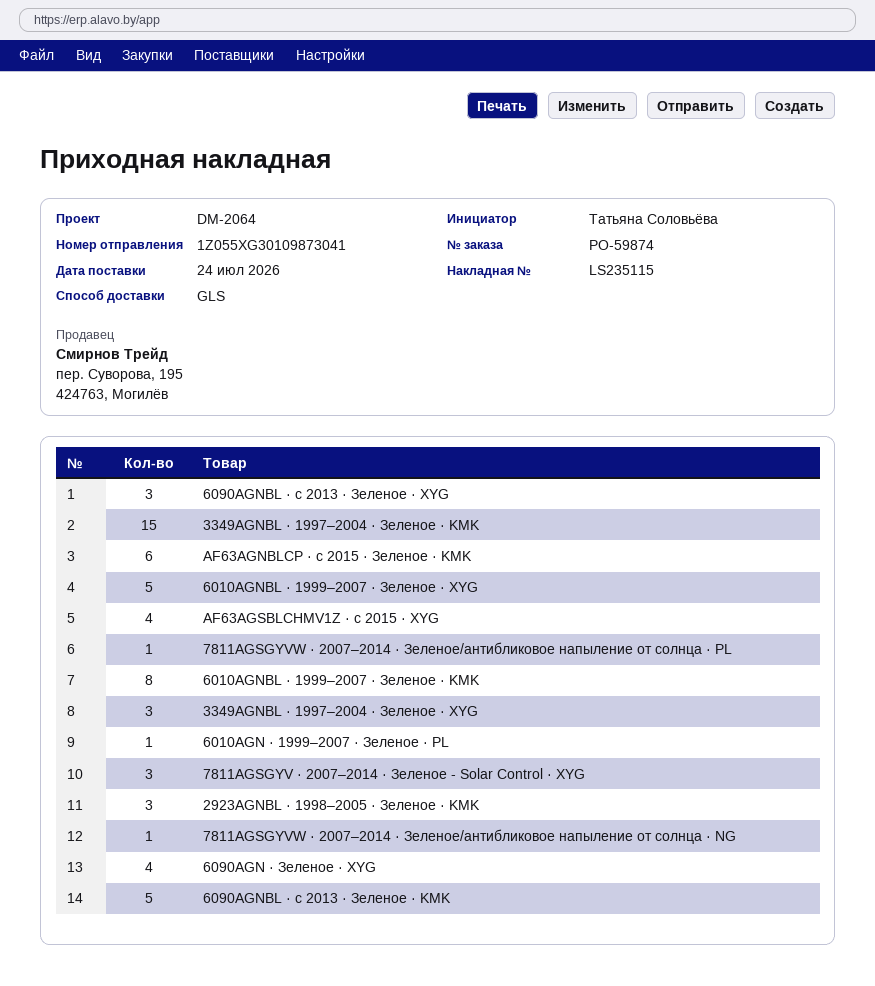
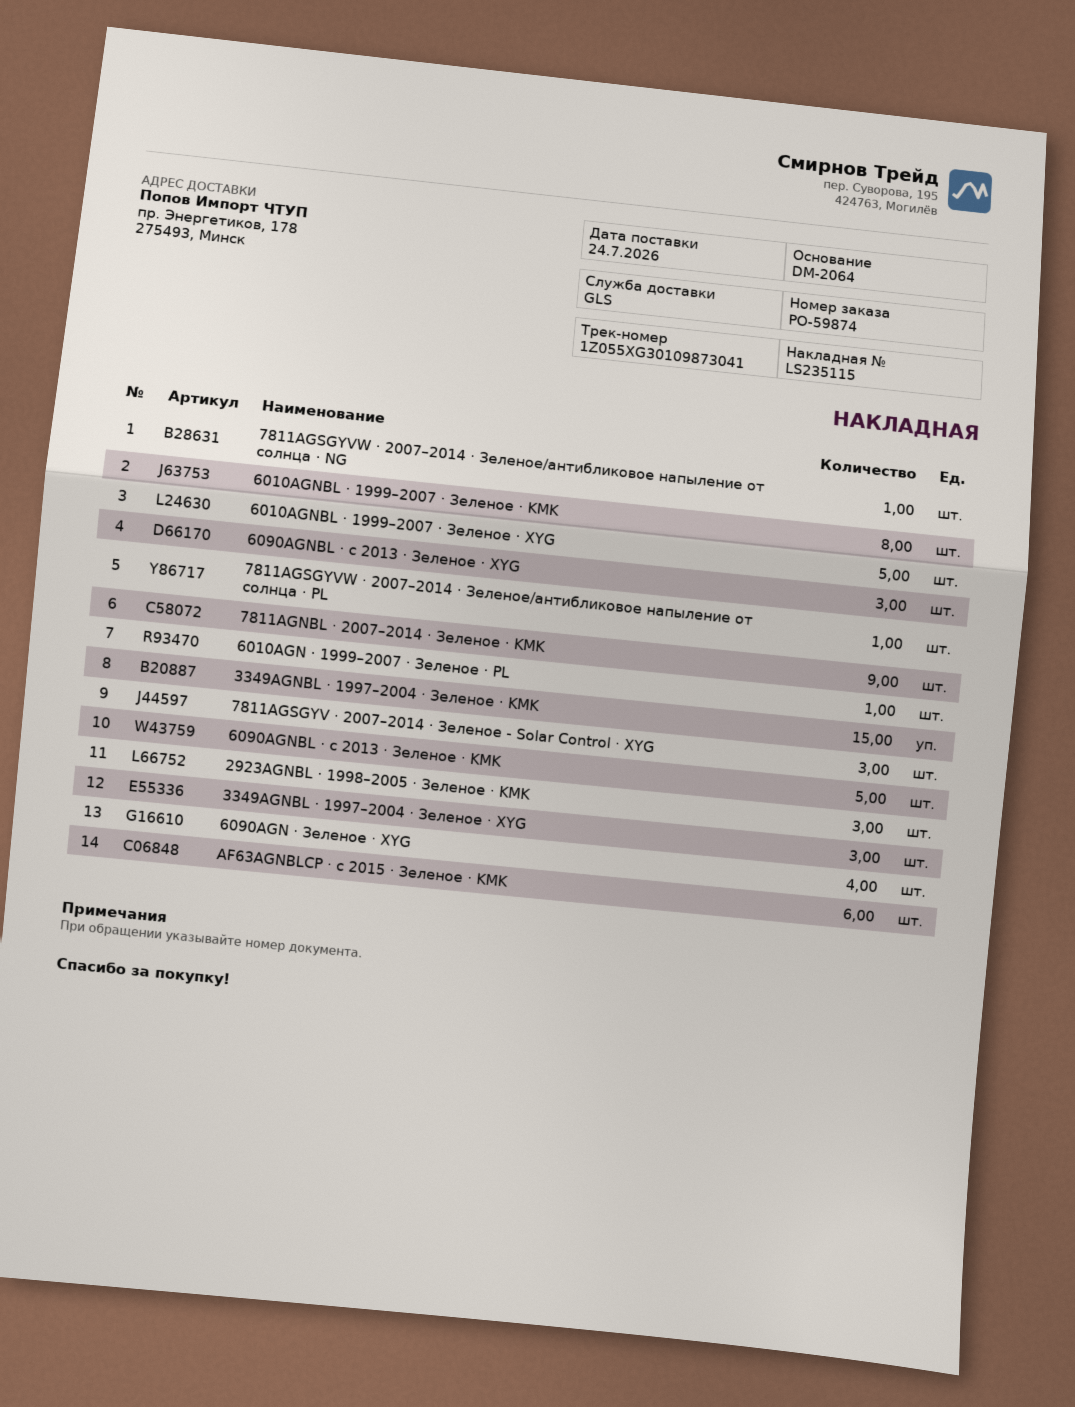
AF63AGSBLCHMV1Z · с 2015 · XYG: 4 -> none
7811AGNBL · 2007–2014 · Зеленое · KMK: none -> 9

